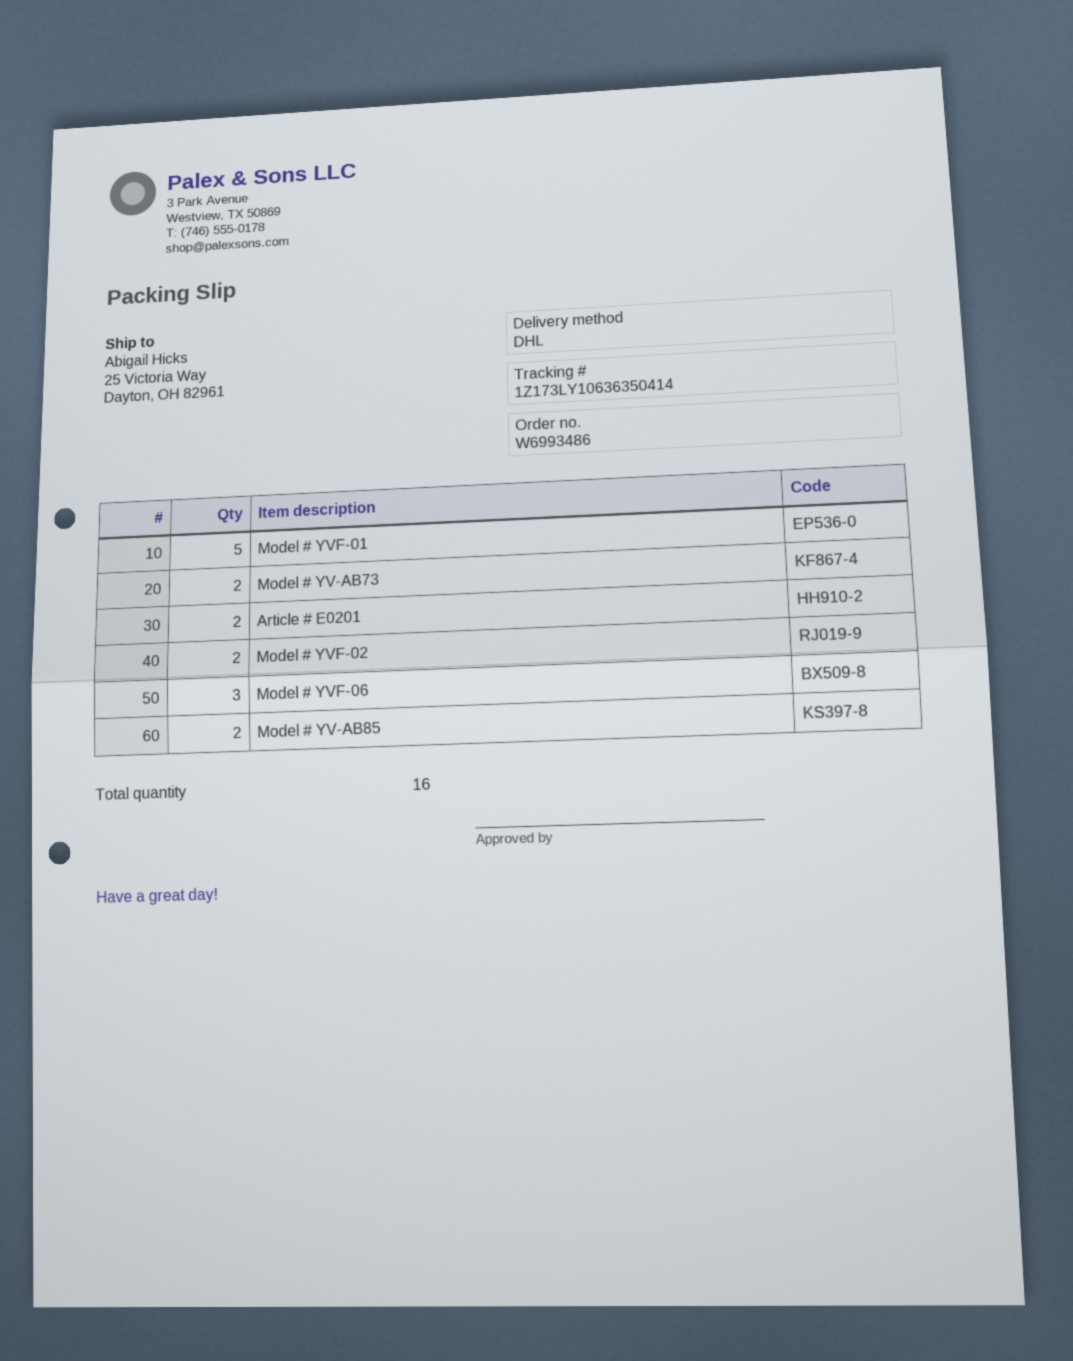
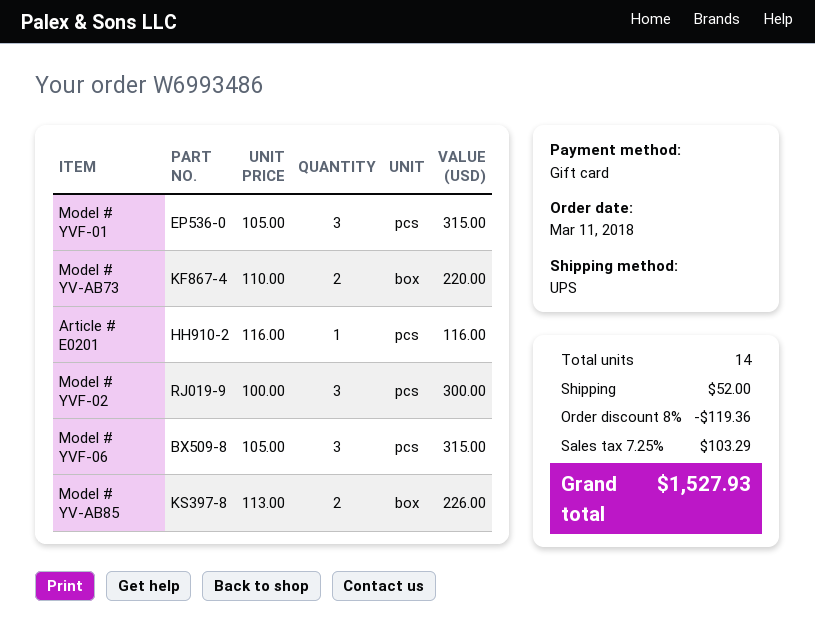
shipping method: DHL -> UPS
Model # YVF-01: 5 -> 3
Article # E0201: 2 -> 1
Model # YVF-02: 2 -> 3
total quantity: 16 -> 14

